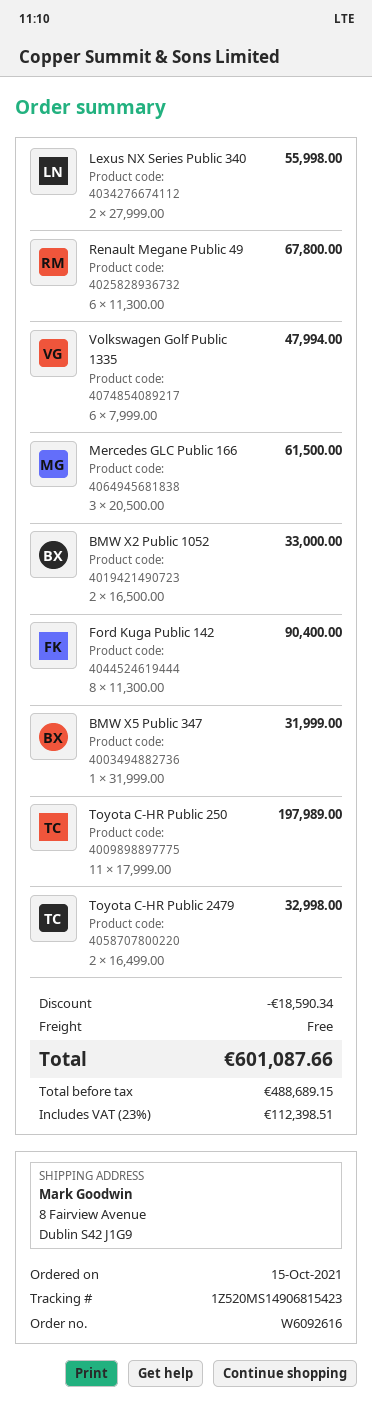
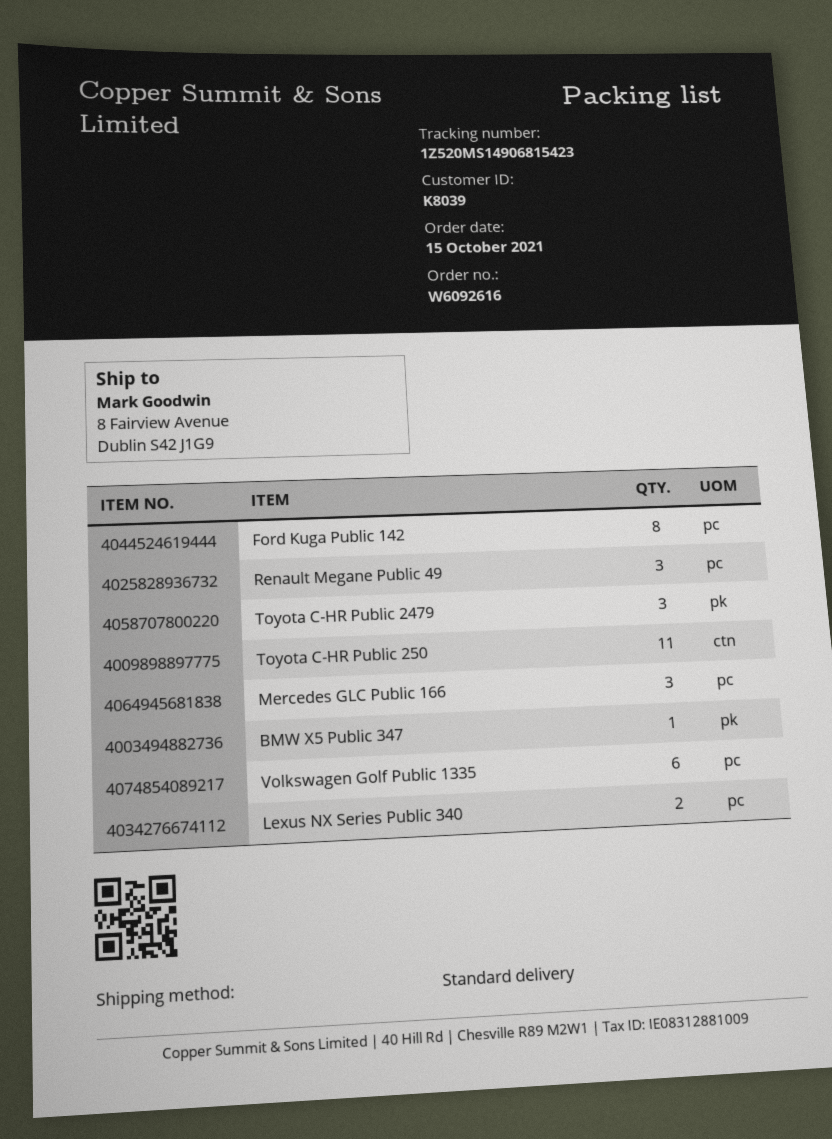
Renault Megane Public 49: 6 -> 3
BMW X2 Public 1052: 2 -> none
Toyota C-HR Public 2479: 2 -> 3

